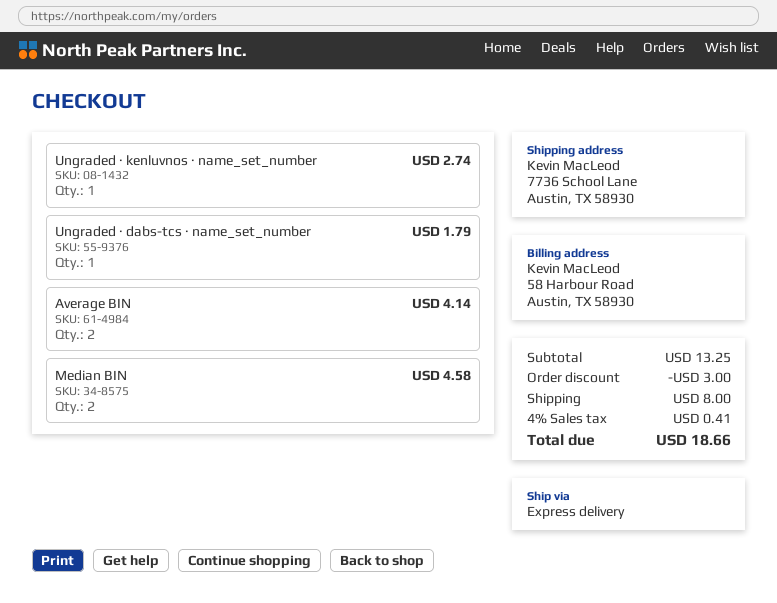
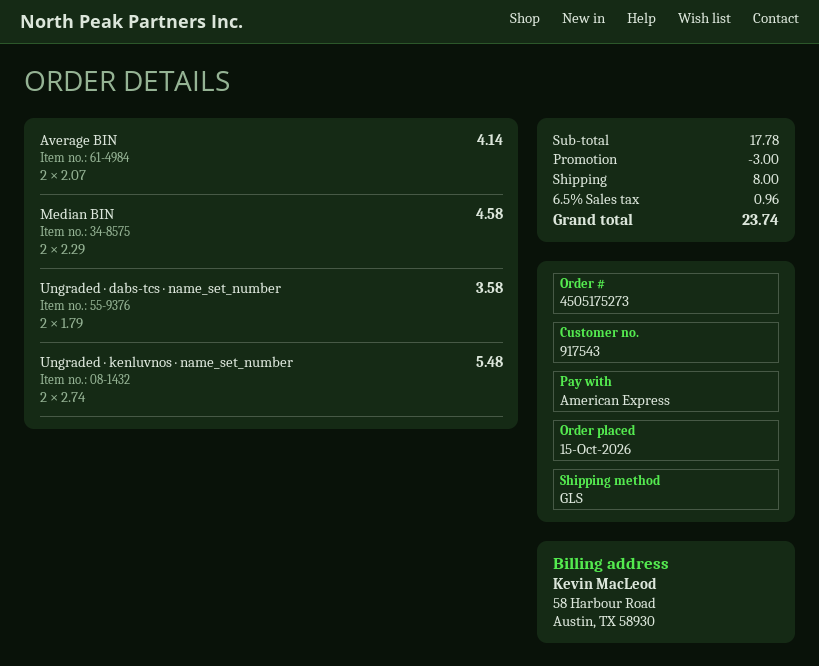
shipping method: express -> GLS
Ungraded · kenluvnos · name_set_number: 1 for 2.74 -> 2 for 5.48
Ungraded · dabs-tcs · name_set_number: 1 for 1.79 -> 2 for 3.58
subtotal: 13.25 -> 17.78
tax: 4% = 0.41 -> 6.5% = 0.96
total: 18.66 -> 23.74

